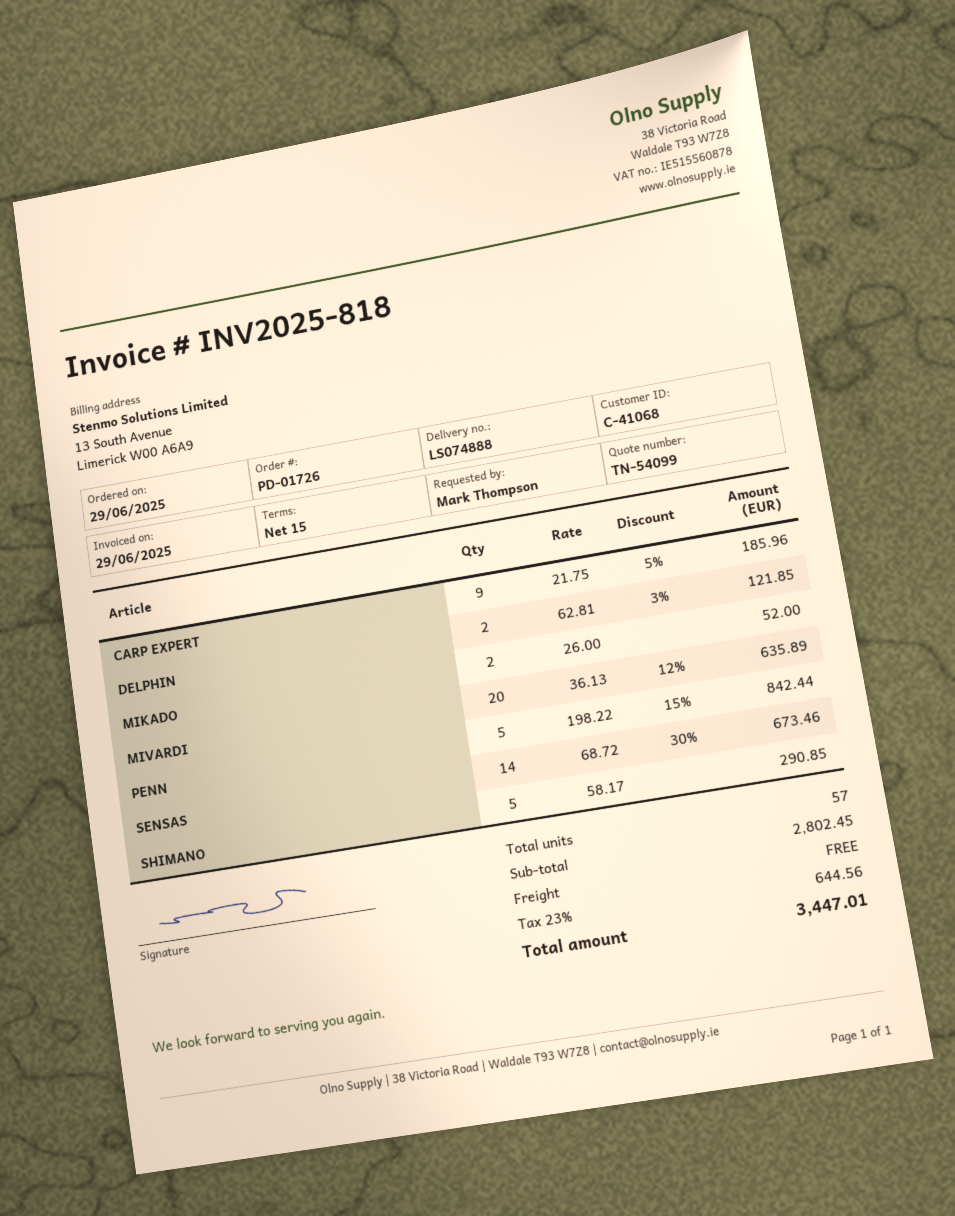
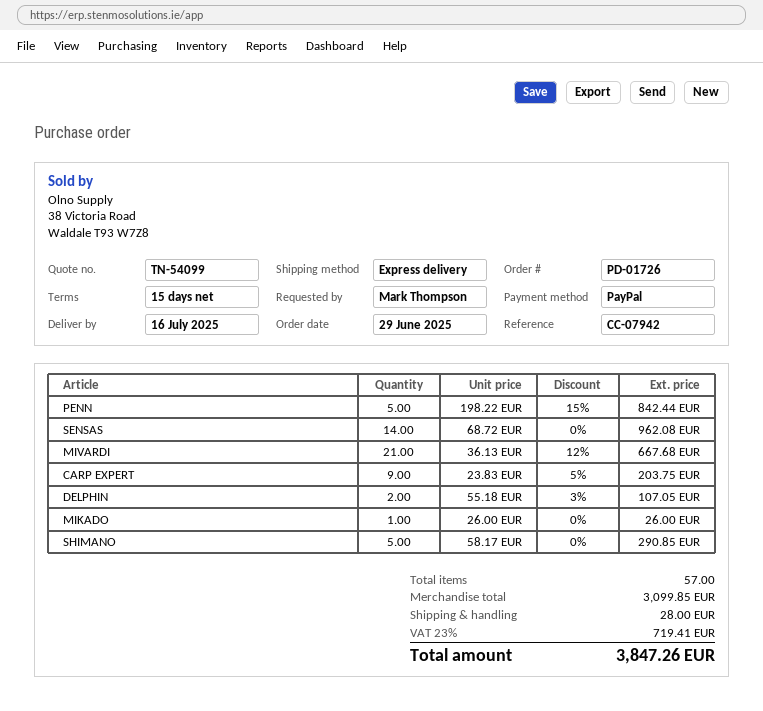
CARP EXPERT: 9 x 21.75 - 5% = 185.96 -> 9 x 23.83 - 5% = 203.75
DELPHIN: 2 x 62.81 - 3% = 121.85 -> 2 x 55.18 - 3% = 107.05
MIKADO: 2 x 26.00 = 52.00 -> 1 x 26.00 = 26.00
MIVARDI: 20 x 36.13 - 12% = 635.89 -> 21 x 36.13 - 12% = 667.68
SENSAS: 14 x 68.72 - 30% = 673.46 -> 14 x 68.72 = 962.08
subtotal: 2802.45 -> 3099.85
shipping: 0.00 -> 28.00
tax: 23% = 644.56 -> 23% = 719.41
total: 3447.01 -> 3847.26

